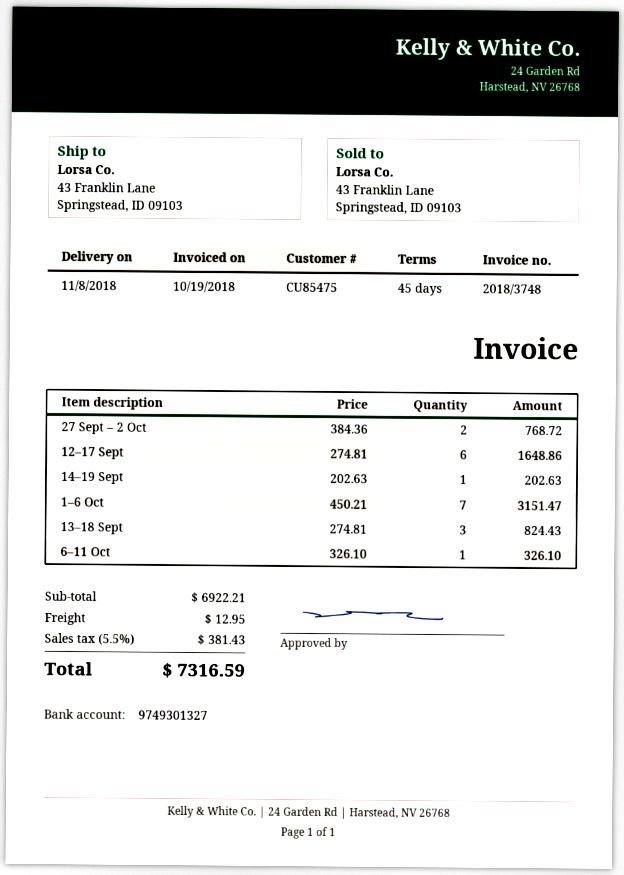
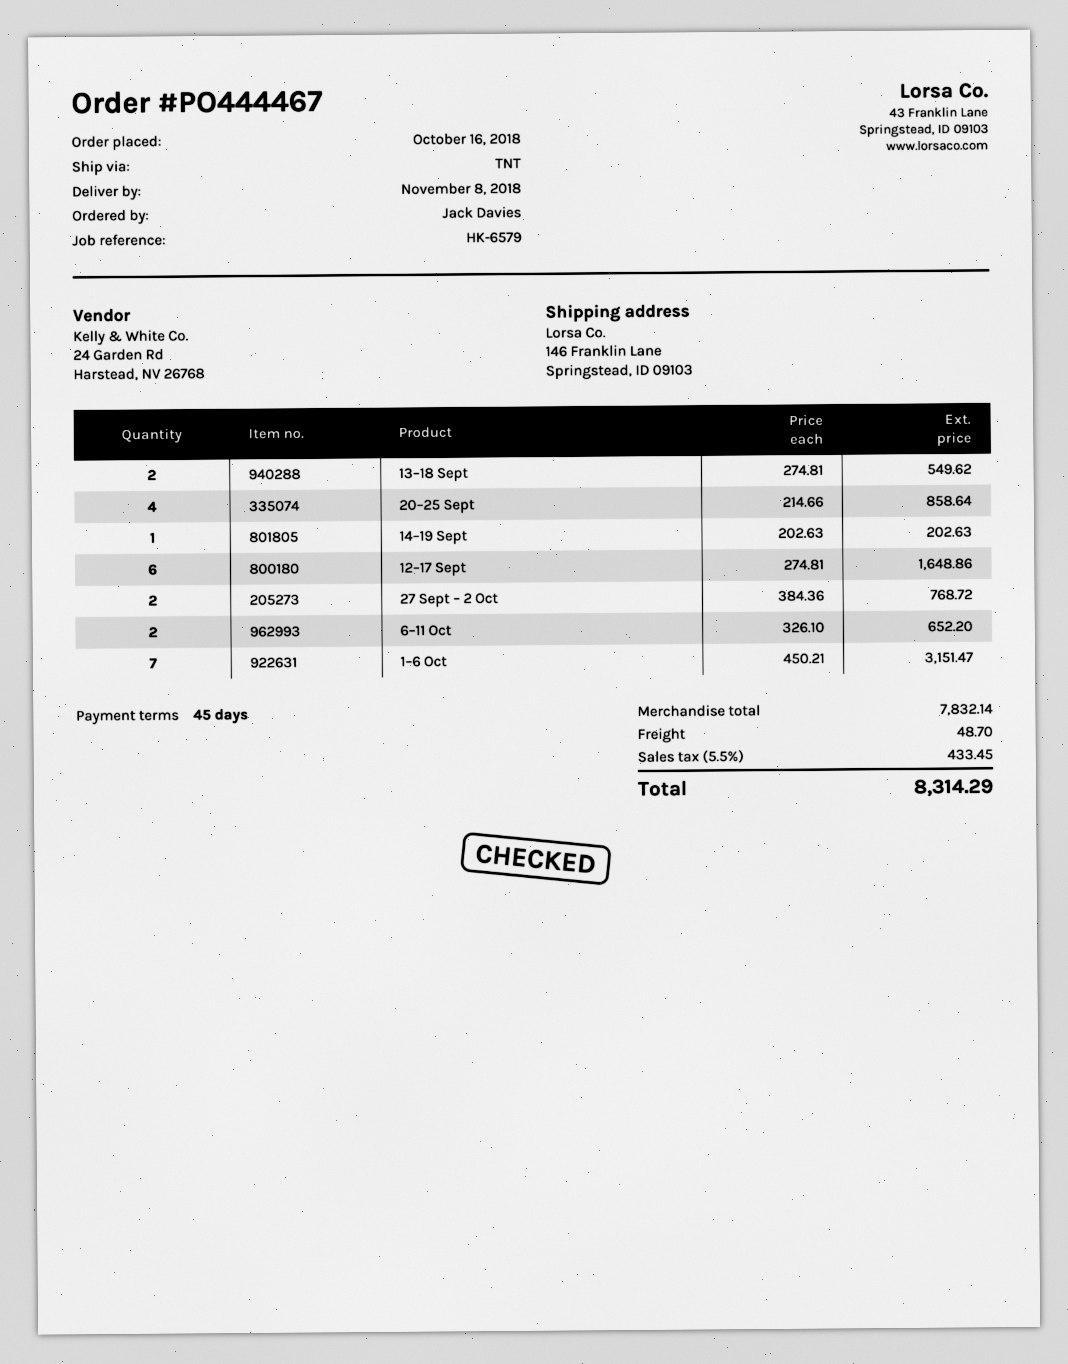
ship to: 43 Franklin Lane, Springstead, ID 09103 -> 146 Franklin Lane, Springstead, ID 09103
13–18 Sept: 3 x 274.81 = 824.43 -> 2 x 274.81 = 549.62
6–11 Oct: 1 x 326.10 = 326.10 -> 2 x 326.10 = 652.20
20–25 Sept: none -> 4 x 214.66 = 858.64
subtotal: 6922.21 -> 7832.14
shipping: 12.95 -> 48.70
tax: 5.5% = 381.43 -> 5.5% = 433.45
total: 7316.59 -> 8314.29

